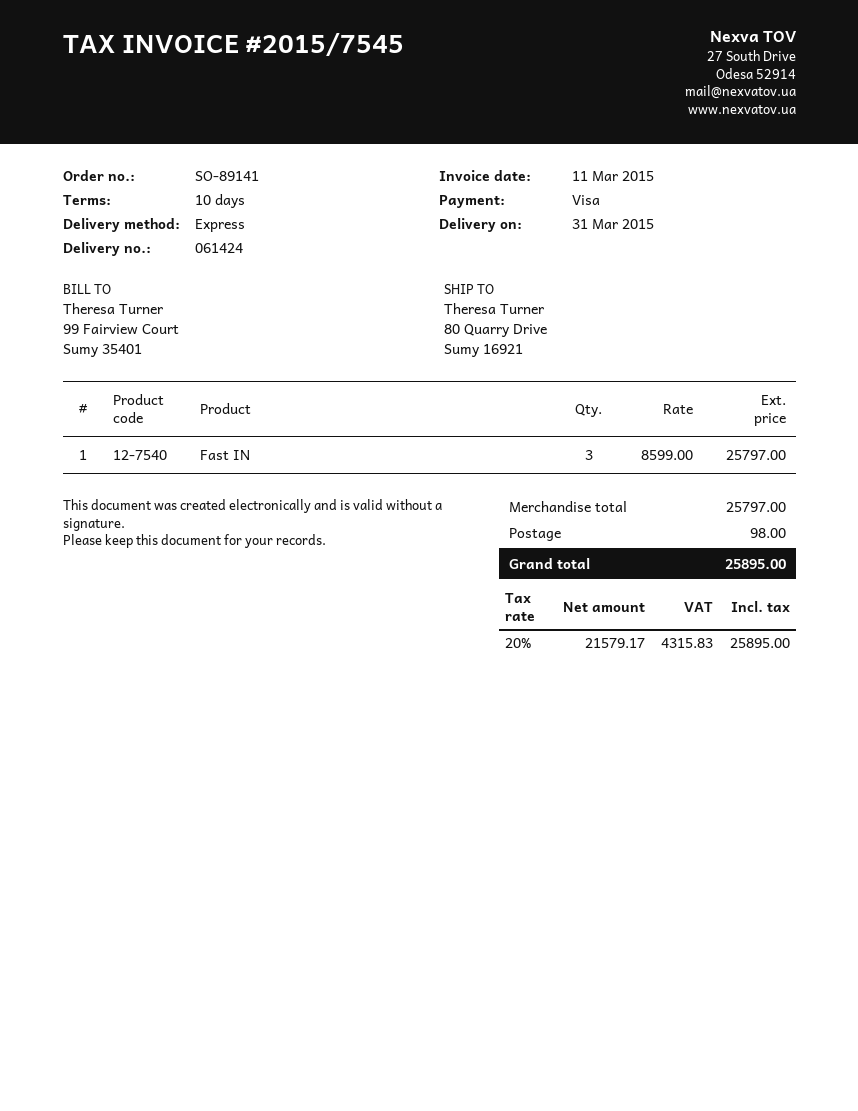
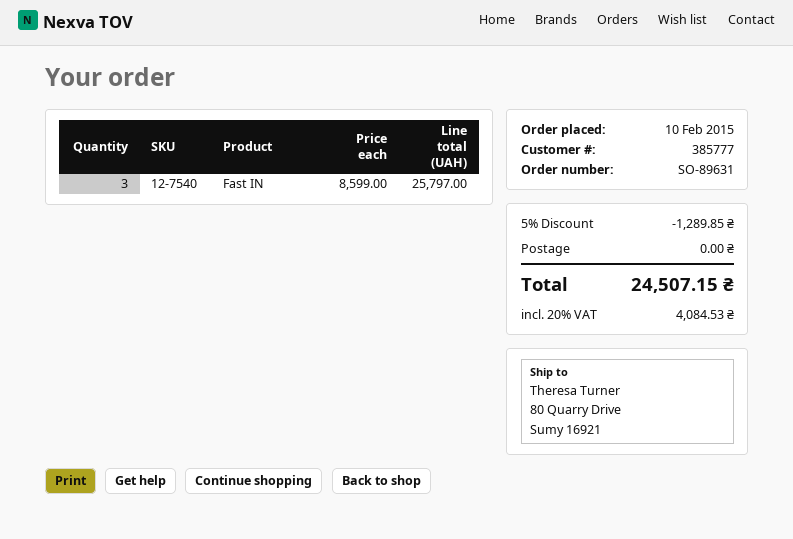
order number: SO-89141 -> SO-89631
discount: none -> 5% = 1289.85
shipping: 98.00 -> 0.00
tax: 20% = 4315.83 -> 20% = 4084.53
total: 25895.00 -> 24507.15

